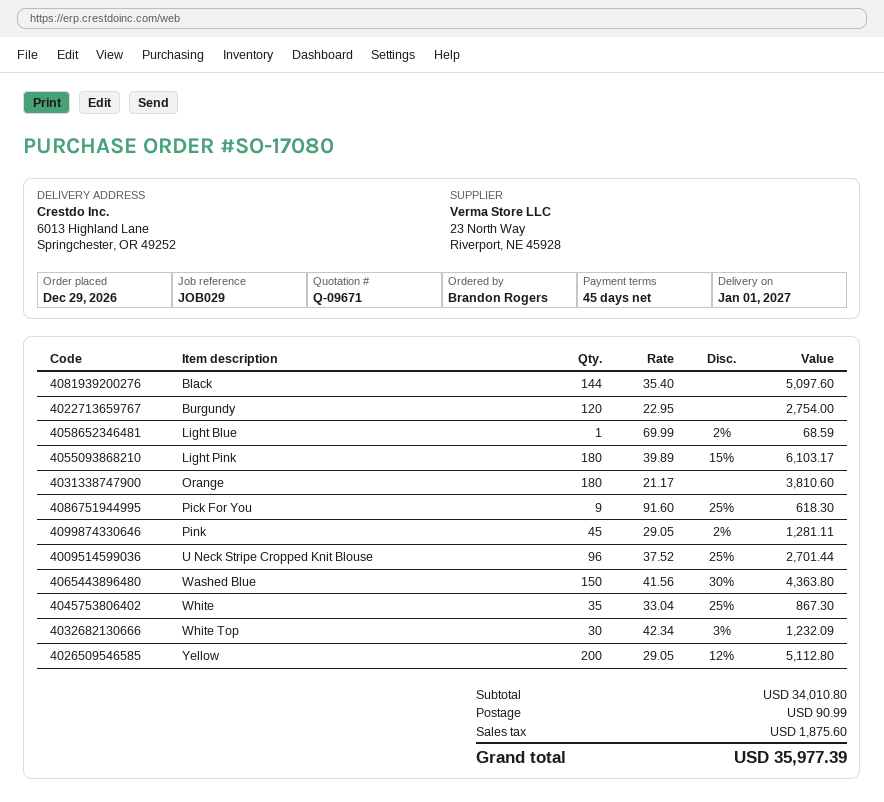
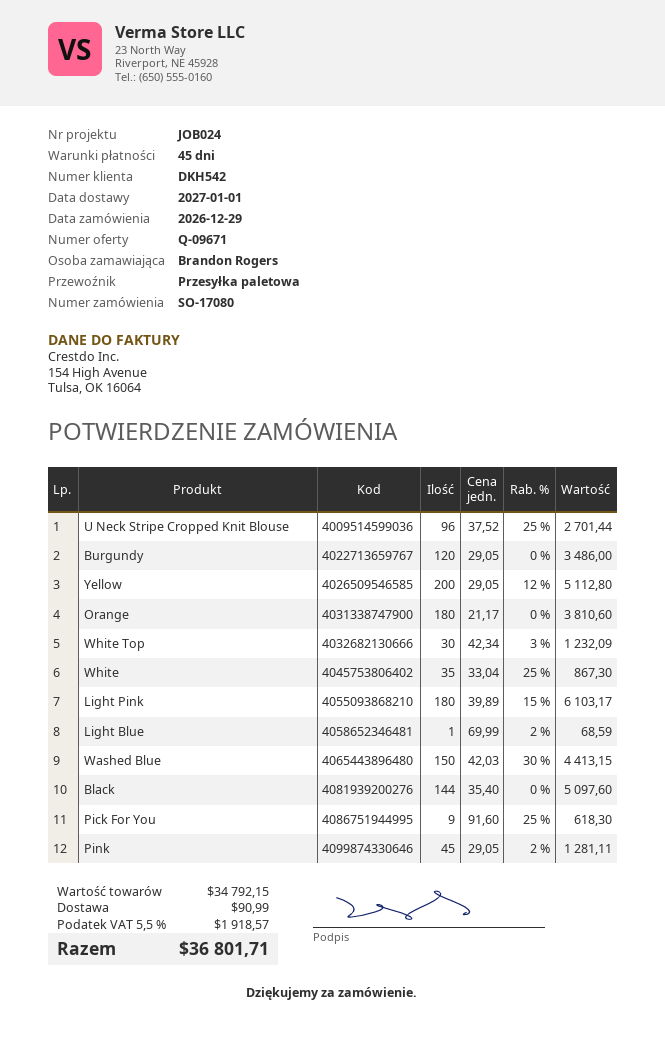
reference: JOB029 -> JOB024
Burgundy: 120 x 22.95 = 2754.00 -> 120 x 29.05 = 3486.00
Washed Blue: 150 x 41.56 - 30% = 4363.80 -> 150 x 42.03 - 30% = 4413.15
subtotal: 34010.80 -> 34792.15
tax: 1875.60 -> 1918.57
total: 35977.39 -> 36801.71

